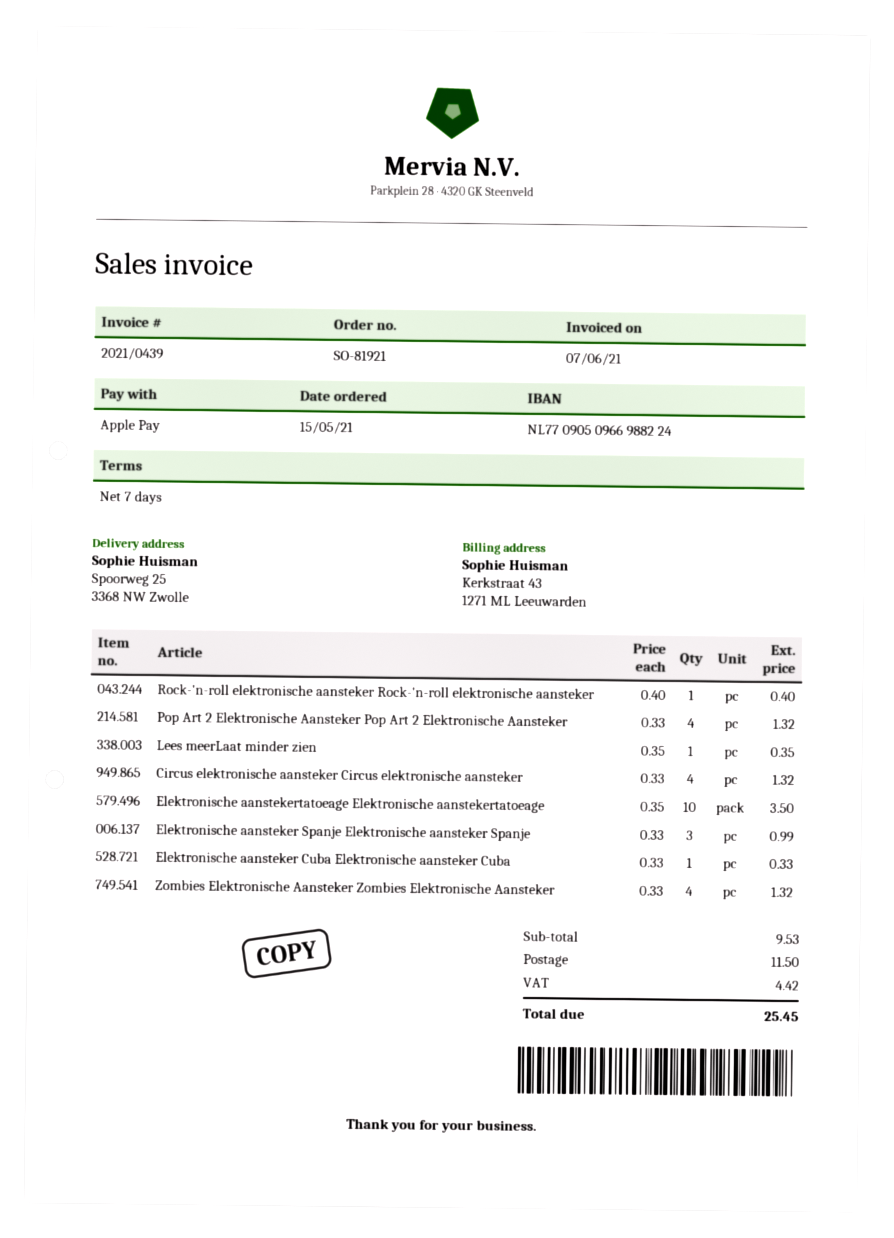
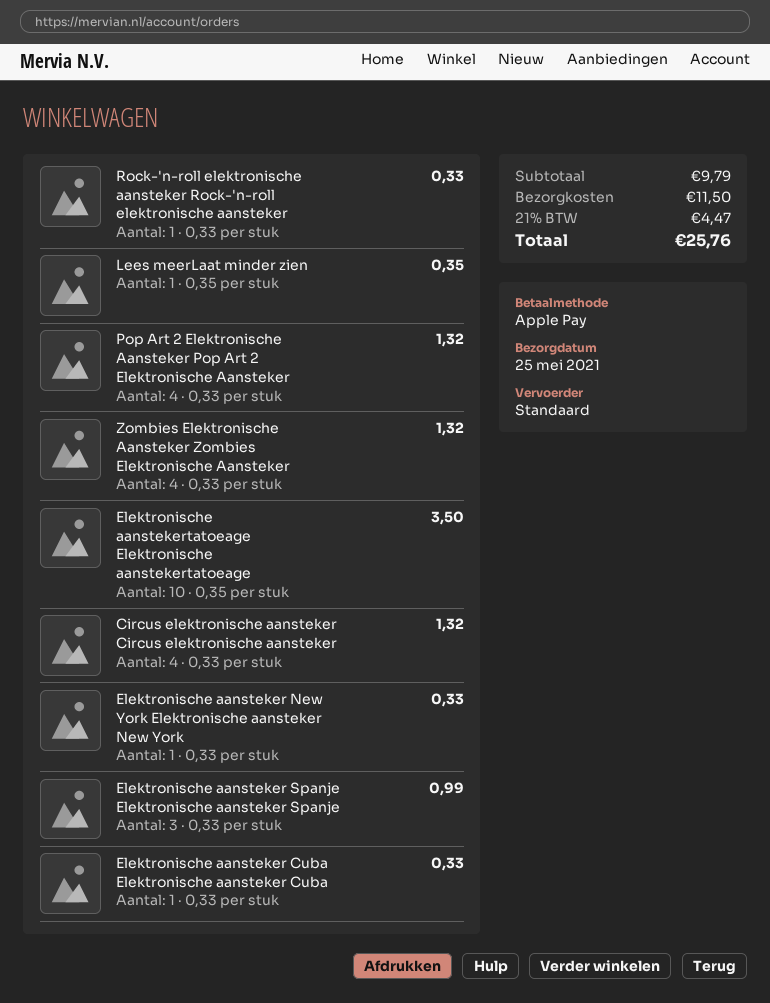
Rock-'n-roll elektronische aansteker Rock-'n-roll elektronische aansteker: 1 x 0.40 = 0.40 -> 1 x 0.33 = 0.33
Elektronische aansteker New York Elektronische aansteker New York: none -> 1 x 0.33 = 0.33
subtotal: 9.53 -> 9.79
tax: 4.42 -> 4.47
total: 25.45 -> 25.76

